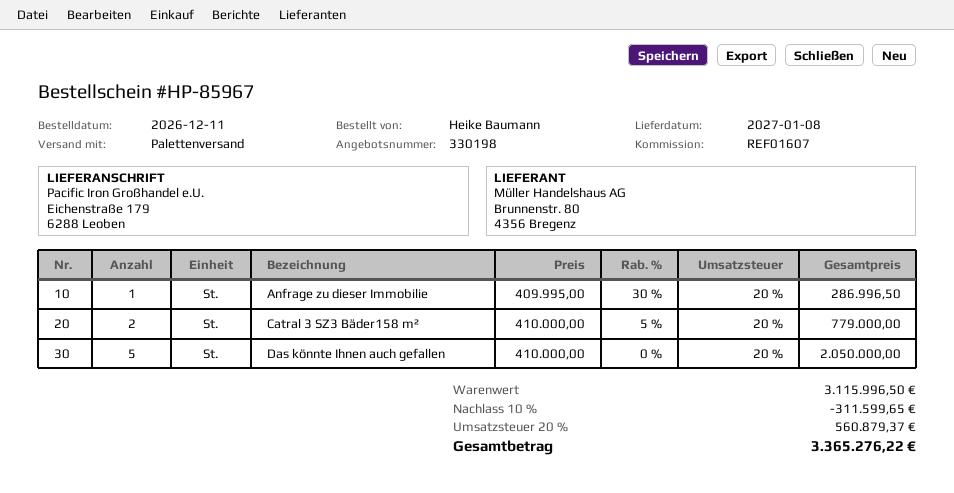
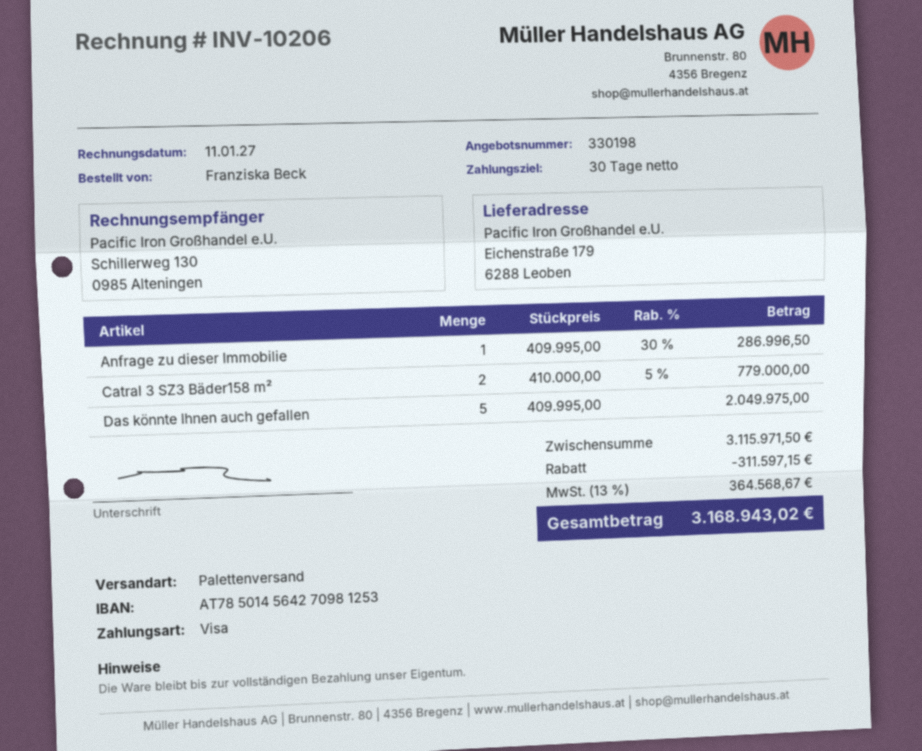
ordered by: Heike Baumann -> Franziska Beck
Das könnte Ihnen auch gefallen: 5 x 410000.00 = 2050000.00 -> 5 x 409995.00 = 2049975.00
subtotal: 3115996.50 -> 3115971.50
discount: 311599.65 -> 311597.15
tax: 20% = 560879.37 -> 13% = 364568.67
total: 3365276.22 -> 3168943.02

